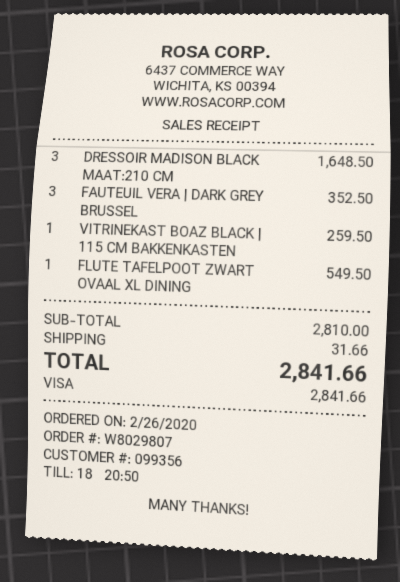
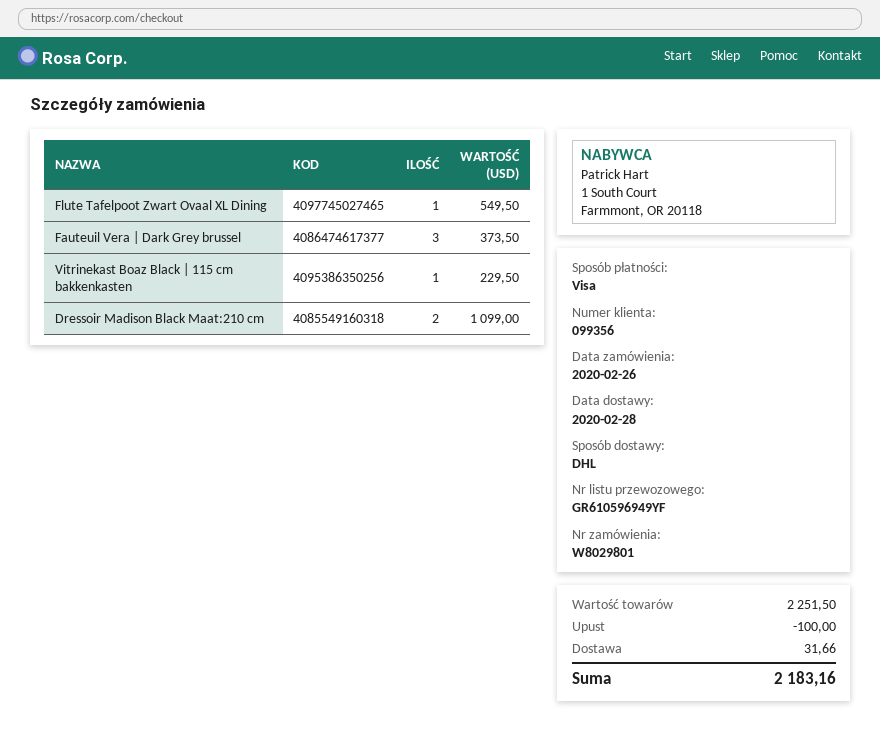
order number: W8029807 -> W8029801
DRESSOIR MADISON BLACK MAAT:210 CM: 3 for 1648.50 -> 2 for 1099.00
FAUTEUIL VERA | DARK GREY BRUSSEL: 3 for 352.50 -> 3 for 373.50
VITRINEKAST BOAZ BLACK | 115 CM BAKKENKASTEN: 1 for 259.50 -> 1 for 229.50
subtotal: 2810.00 -> 2251.50
discount: none -> 100.00
total: 2841.66 -> 2183.16

